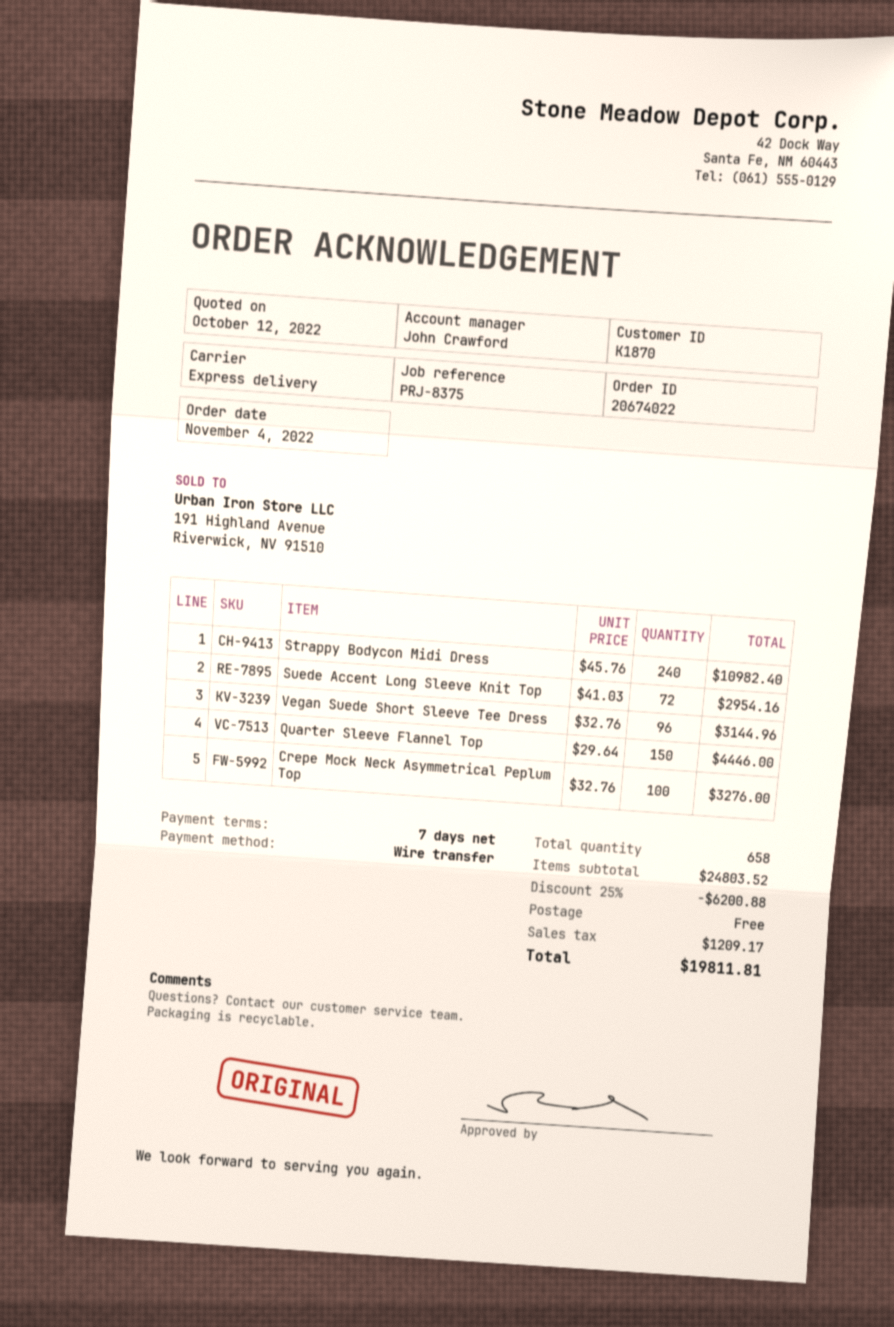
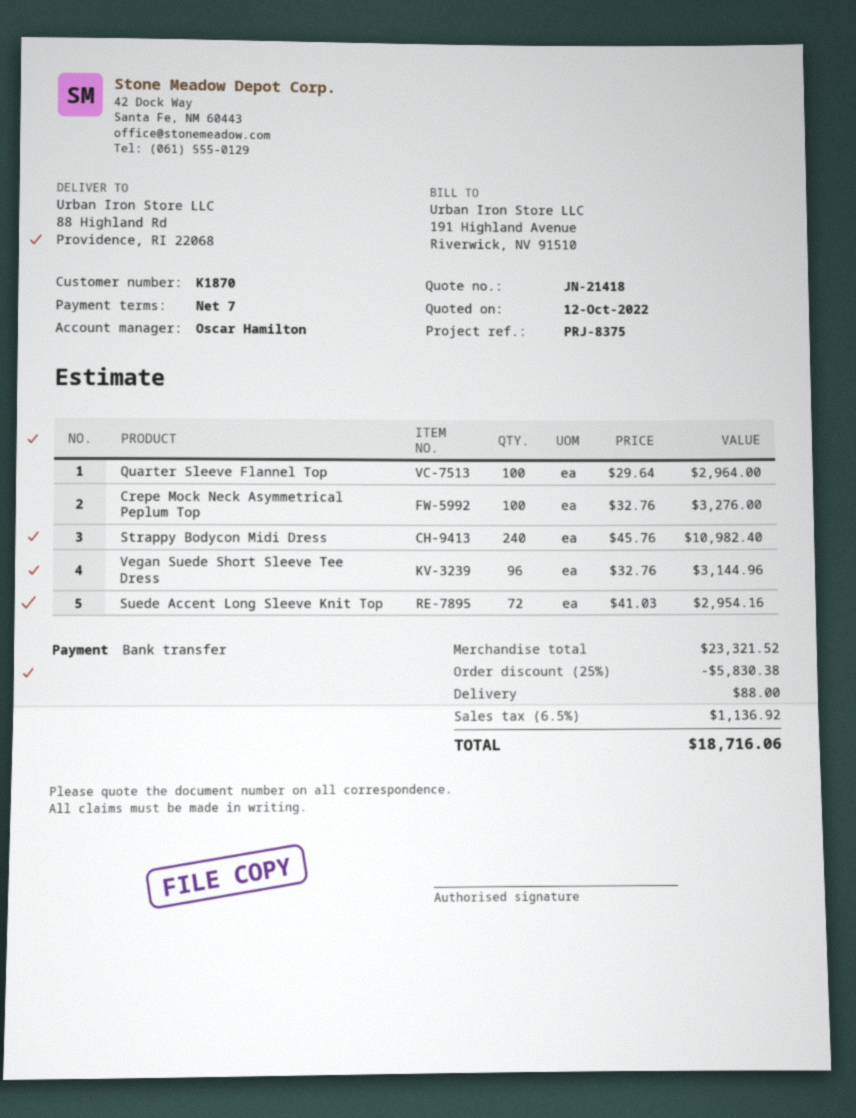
sales rep: John Crawford -> Oscar Hamilton
Quarter Sleeve Flannel Top: 150 x 29.64 = 4446.00 -> 100 x 29.64 = 2964.00
subtotal: 24803.52 -> 23321.52
discount: 25% = 6200.88 -> 25% = 5830.38
shipping: 0.00 -> 88.00
tax: 1209.17 -> 1136.92
total: 19811.81 -> 18716.06

